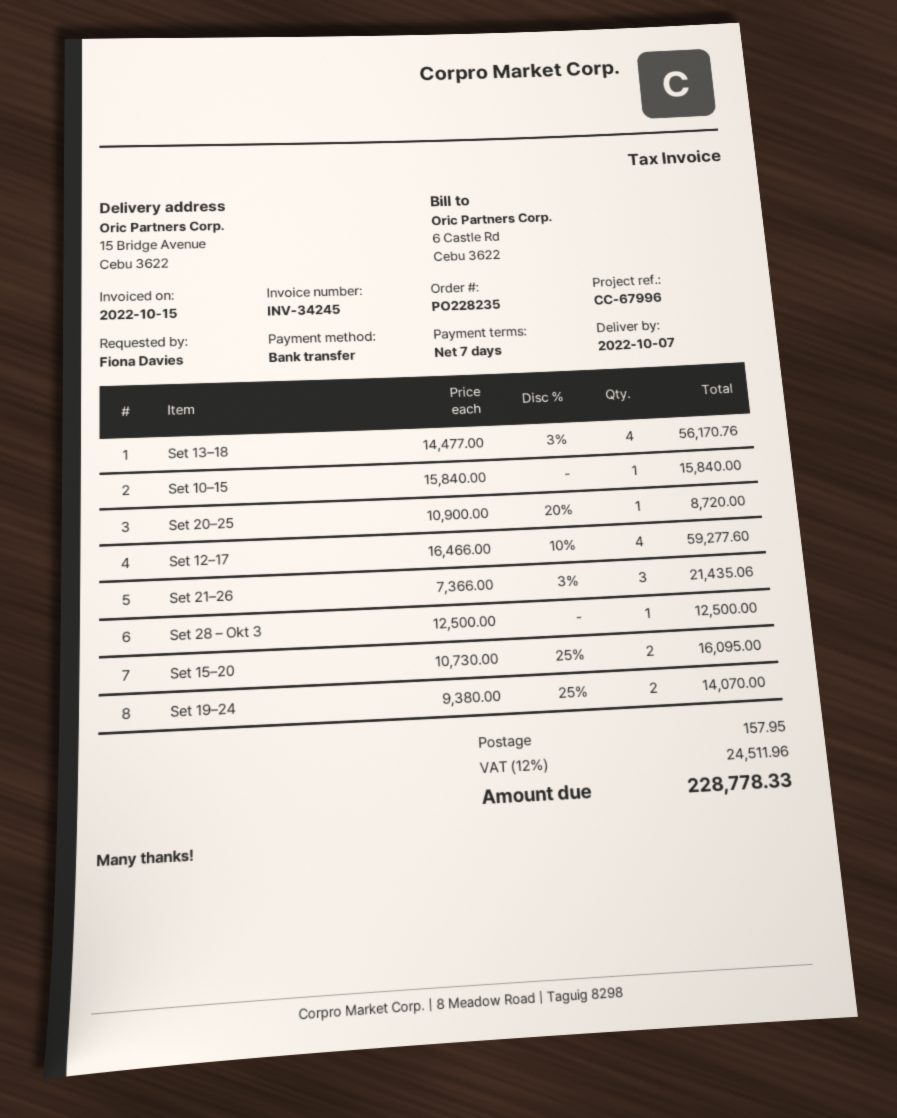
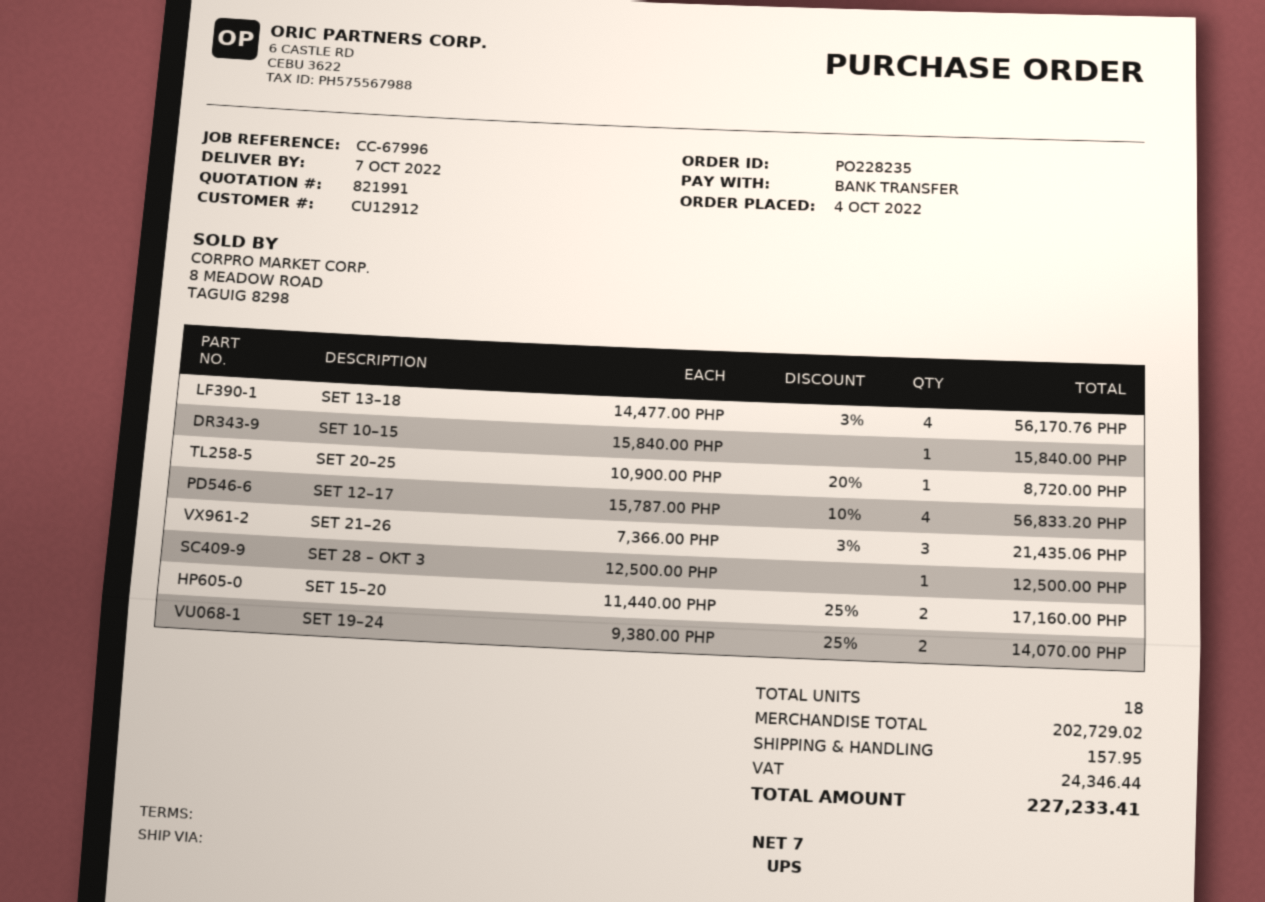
Set 12–17: 4 x 16466.00 - 10% = 59277.60 -> 4 x 15787.00 - 10% = 56833.20
Set 15–20: 2 x 10730.00 - 25% = 16095.00 -> 2 x 11440.00 - 25% = 17160.00
tax: 24511.96 -> 24346.44
total: 228778.33 -> 227233.41

